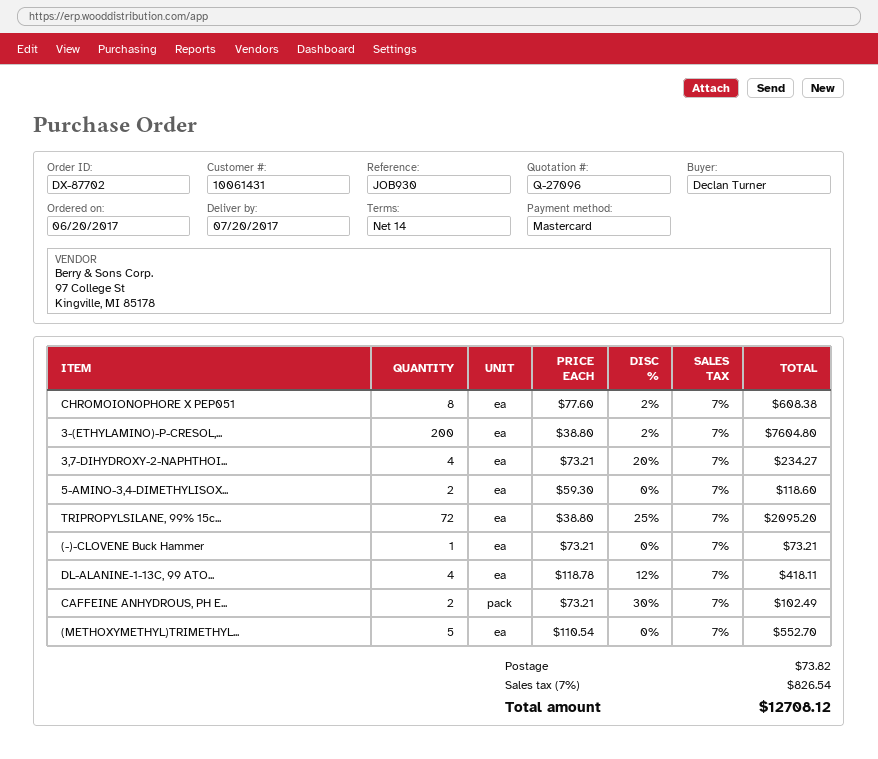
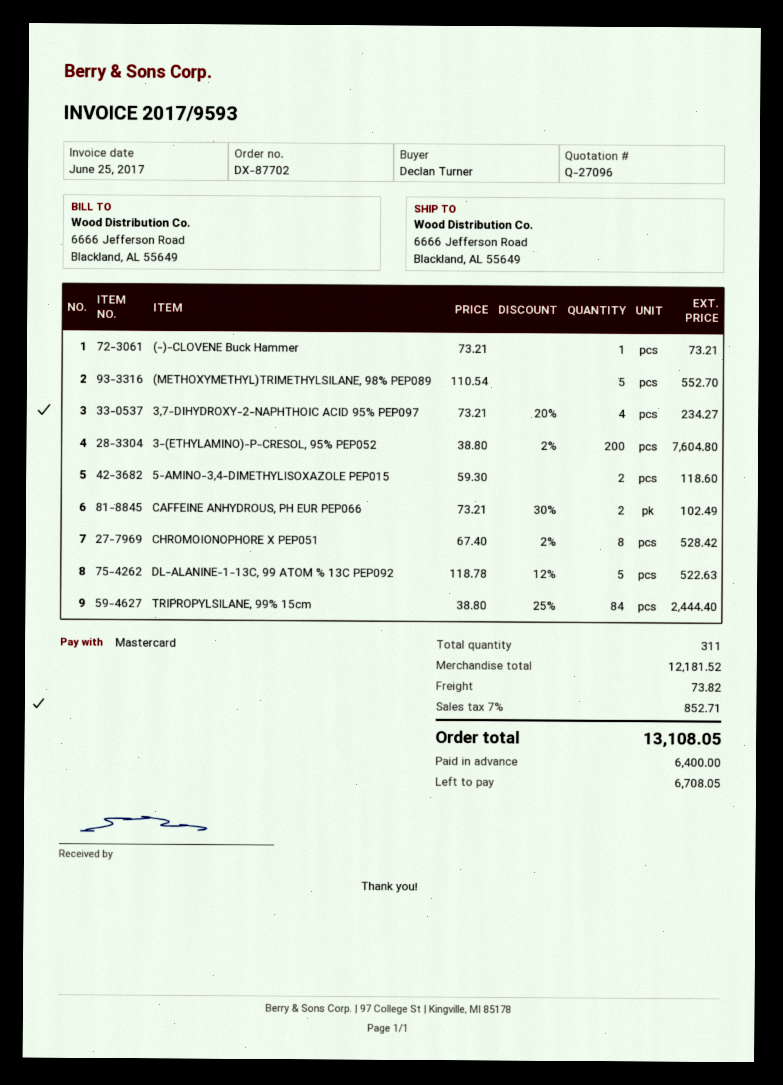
CHROMOIONOPHORE X PEP051: 8 x 77.60 - 2% = 608.38 -> 8 x 67.40 - 2% = 528.42
TRIPROPYLSILANE, 99% 15c...: 72 x 38.80 - 25% = 2095.20 -> 84 x 38.80 - 25% = 2444.40
DL-ALANINE-1-13C, 99 ATO...: 4 x 118.78 - 12% = 418.11 -> 5 x 118.78 - 12% = 522.63
tax: 7% = 826.54 -> 7% = 852.71
total: 12708.12 -> 13108.05

